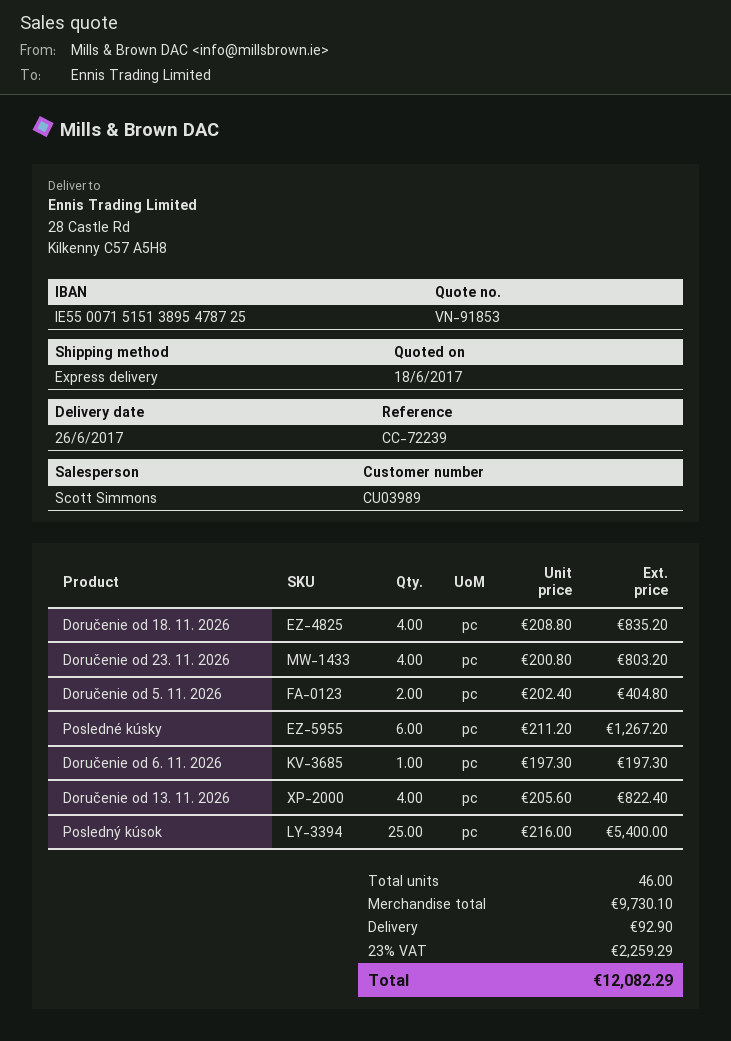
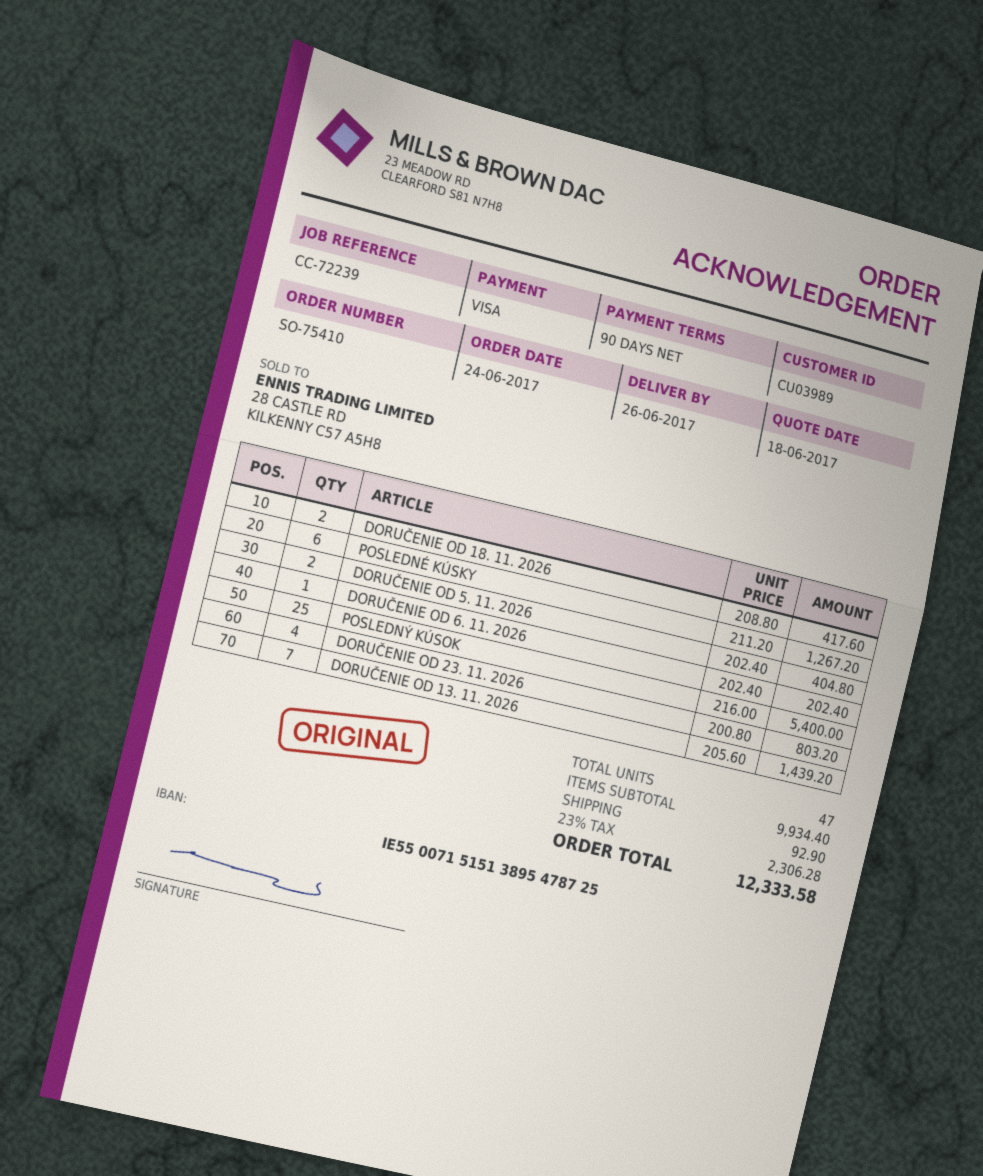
Doručenie od 18. 11. 2026: 4 x 208.80 = 835.20 -> 2 x 208.80 = 417.60
Doručenie od 6. 11. 2026: 1 x 197.30 = 197.30 -> 1 x 202.40 = 202.40
Doručenie od 13. 11. 2026: 4 x 205.60 = 822.40 -> 7 x 205.60 = 1439.20
total quantity: 46 -> 47
subtotal: 9730.10 -> 9934.40
tax: 23% = 2259.29 -> 23% = 2306.28
total: 12082.29 -> 12333.58

